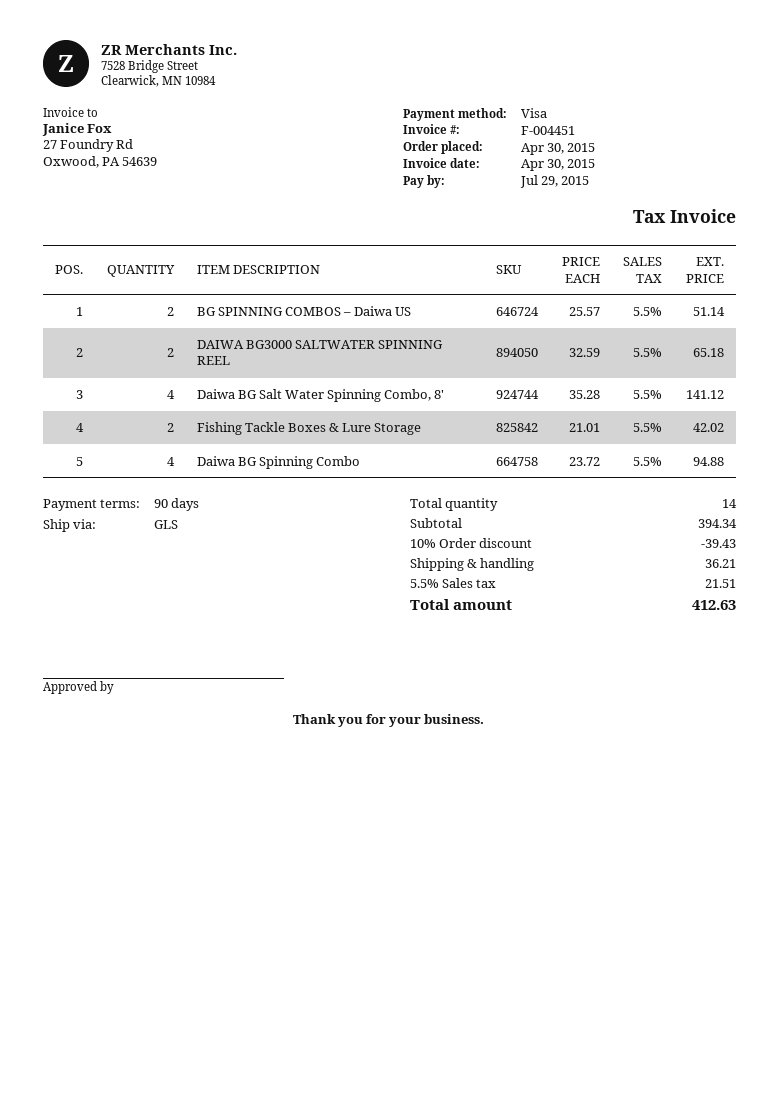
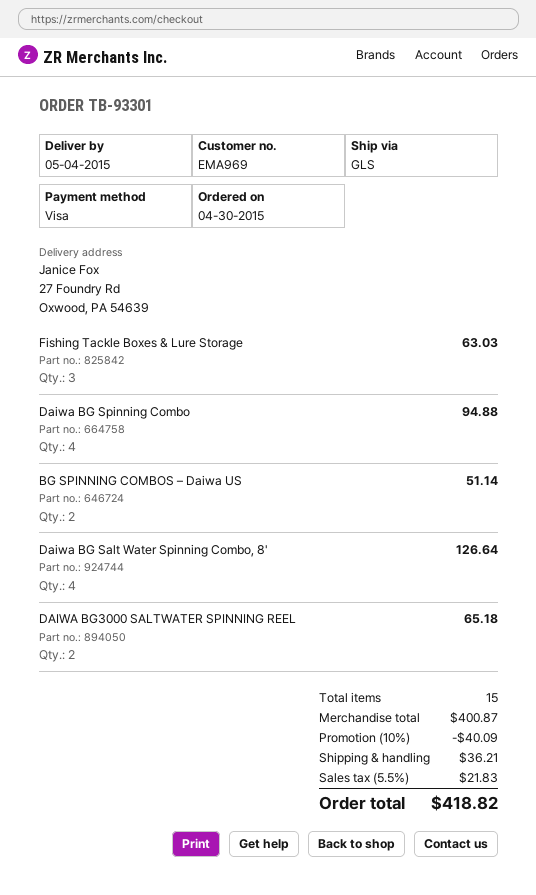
Daiwa BG Salt Water Spinning Combo, 8': 4 for 141.12 -> 4 for 126.64
Fishing Tackle Boxes & Lure Storage: 2 for 42.02 -> 3 for 63.03
total quantity: 14 -> 15
subtotal: 394.34 -> 400.87
discount: 10% = 39.43 -> 10% = 40.09
tax: 5.5% = 21.51 -> 5.5% = 21.83
total: 412.63 -> 418.82

